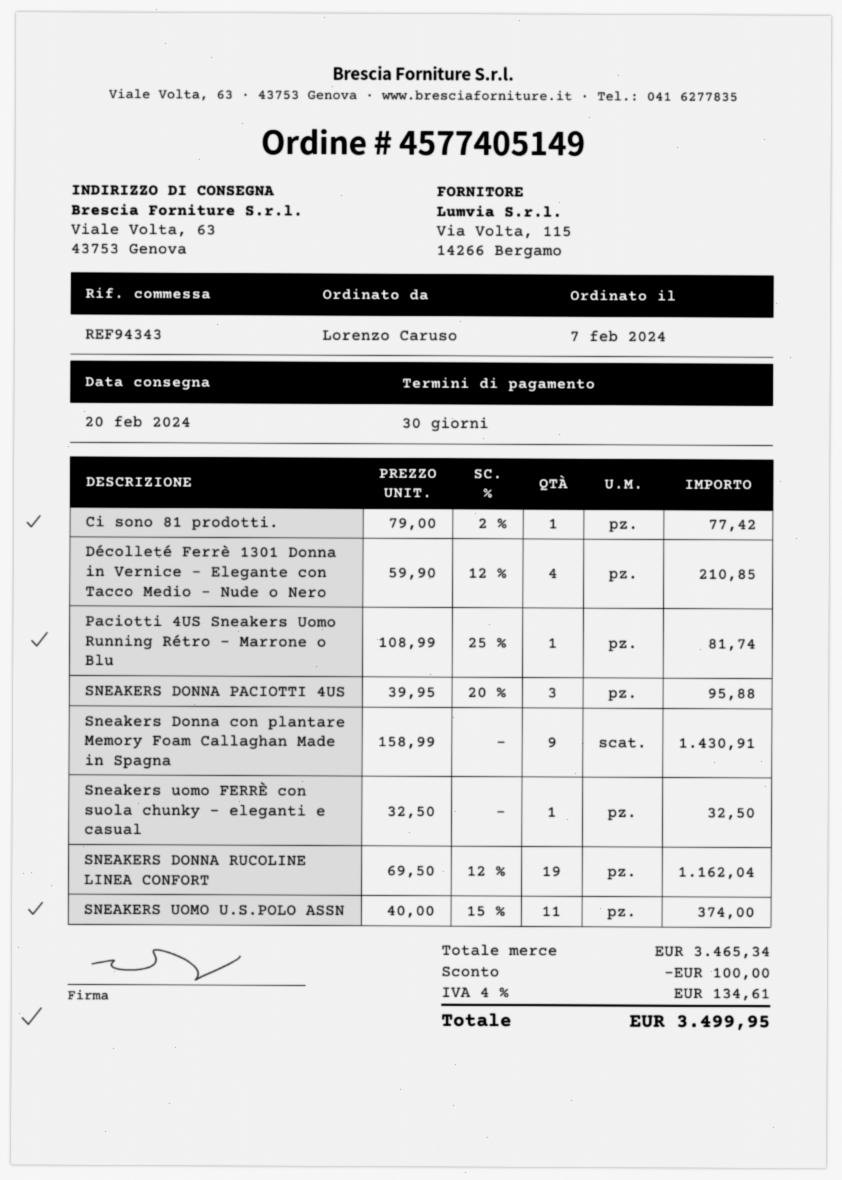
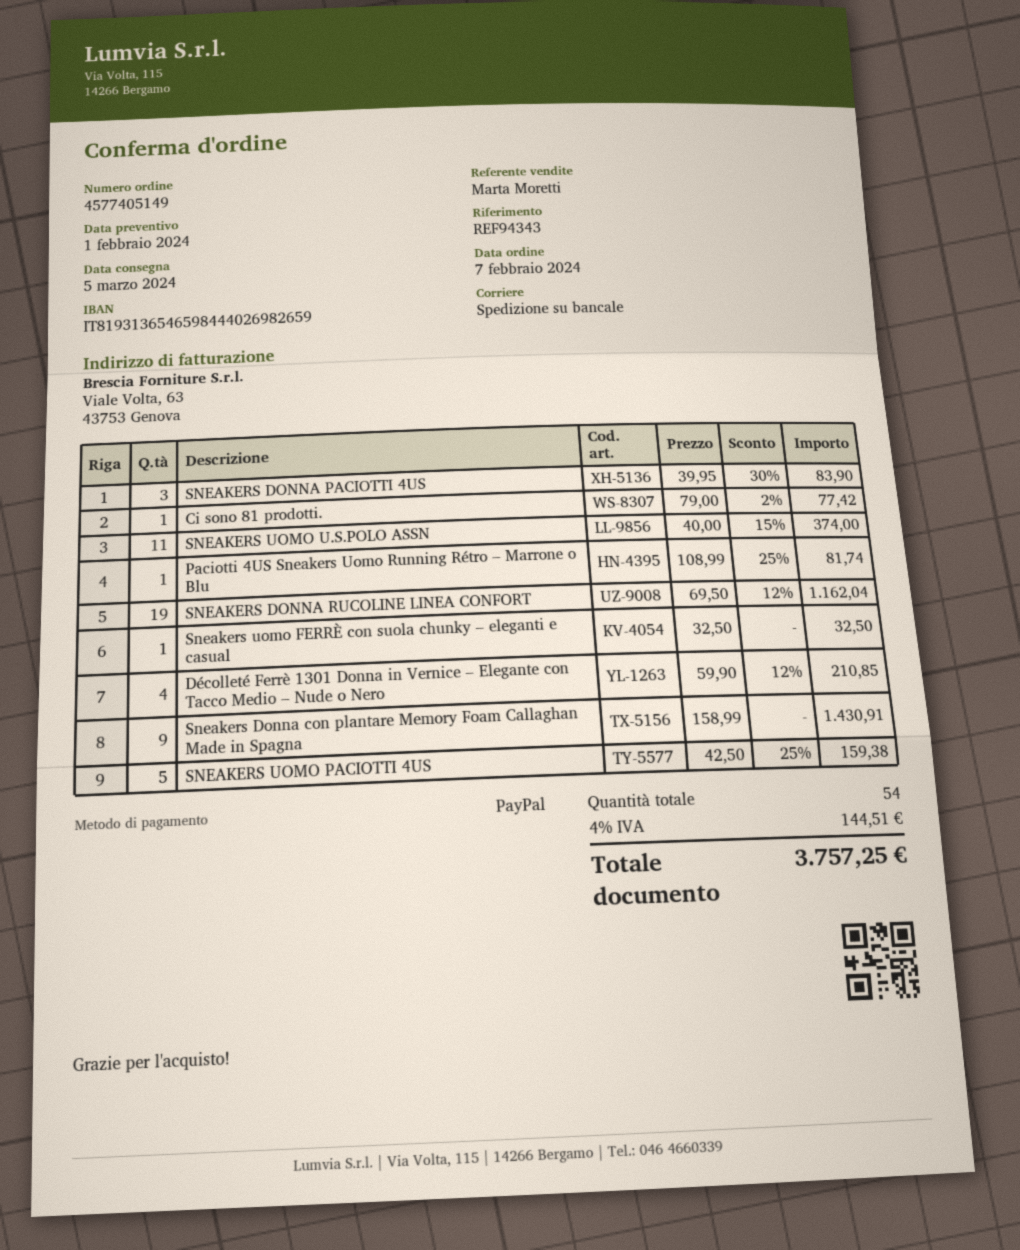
delivery date: 2024-02-20 -> 2024-03-05
SNEAKERS DONNA PACIOTTI 4US: 3 x 39.95 - 20% = 95.88 -> 3 x 39.95 - 30% = 83.90
SNEAKERS UOMO PACIOTTI 4US: none -> 5 x 42.50 - 25% = 159.38
discount: 100.00 -> none
tax: 4% = 134.61 -> 4% = 144.51
total: 3499.95 -> 3757.25

